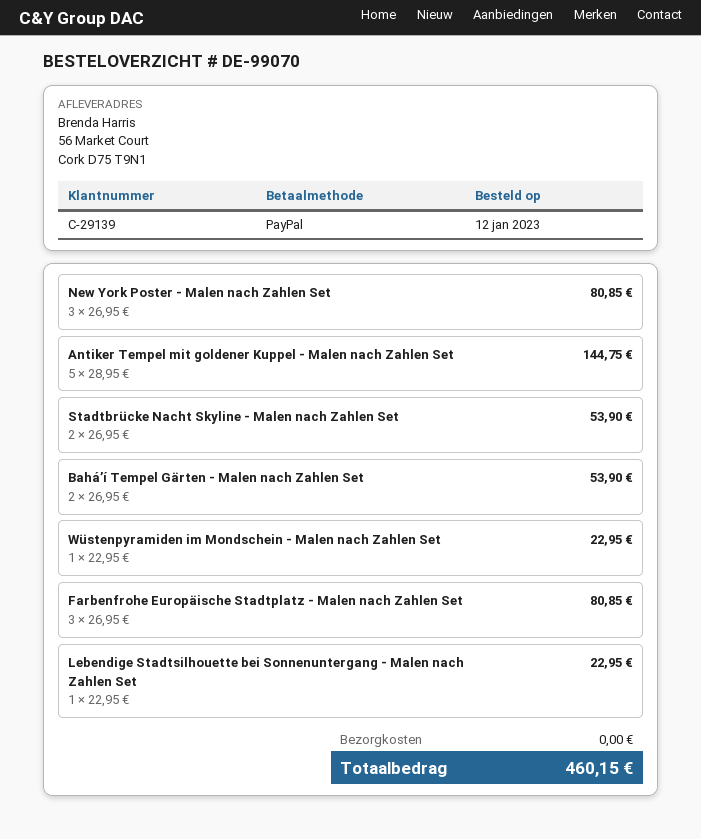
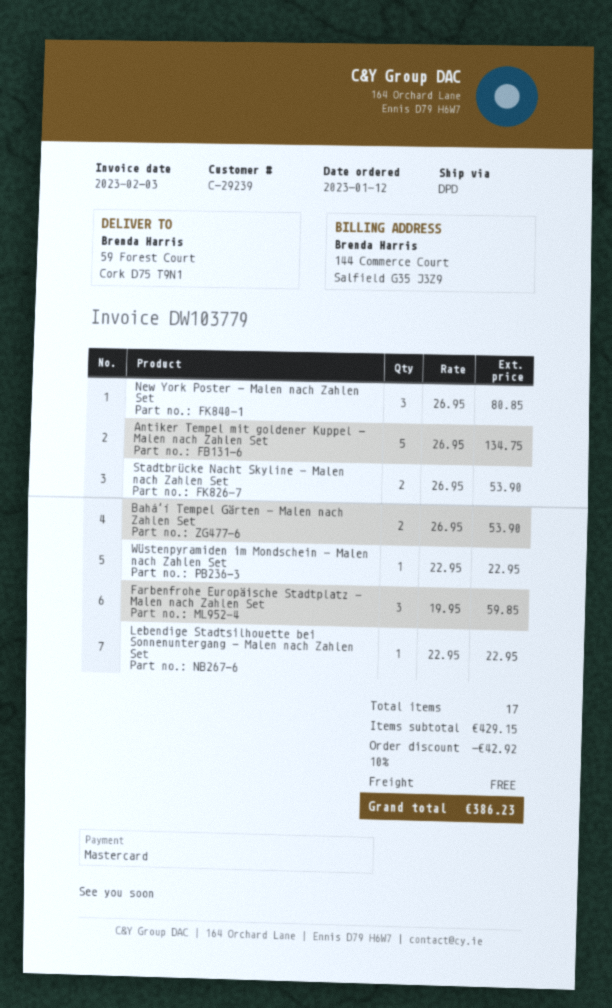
customer number: C-29139 -> C-29239
payment method: PayPal -> Mastercard
ship to: 56 Market Court, Cork D75 T9N1 -> 59 Forest Court, Cork D75 T9N1
Antiker Tempel mit goldener Kuppel - Malen nach Zahlen Set: 5 x 28.95 = 144.75 -> 5 x 26.95 = 134.75
Farbenfrohe Europäische Stadtplatz - Malen nach Zahlen Set: 3 x 26.95 = 80.85 -> 3 x 19.95 = 59.85
discount: none -> 10% = 42.92
total: 460.15 -> 386.23

